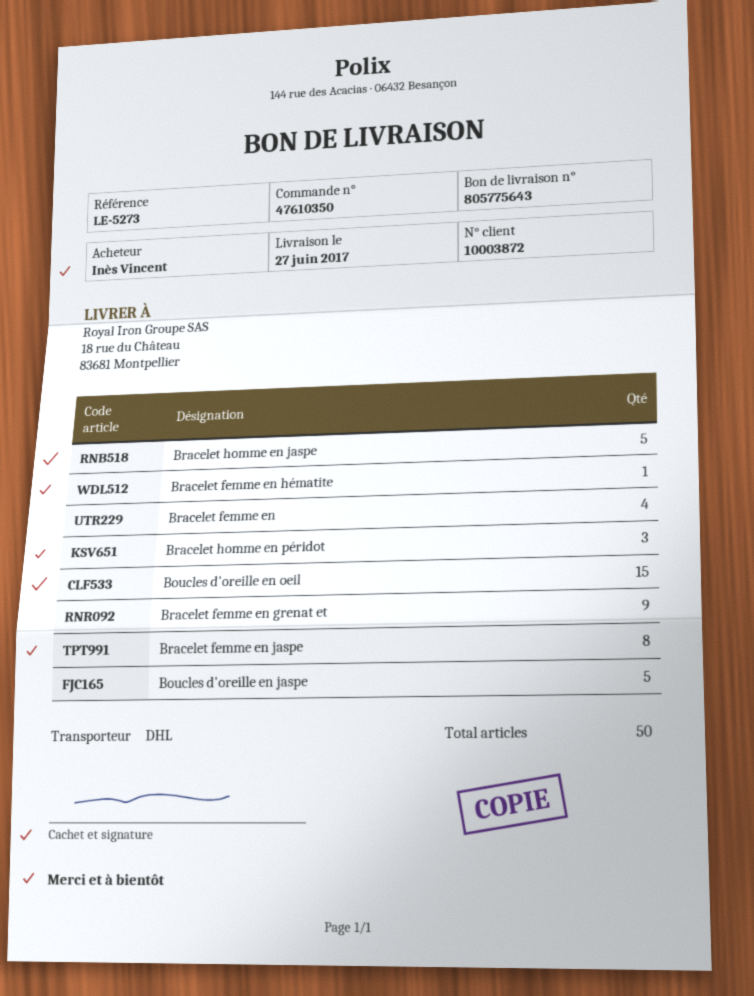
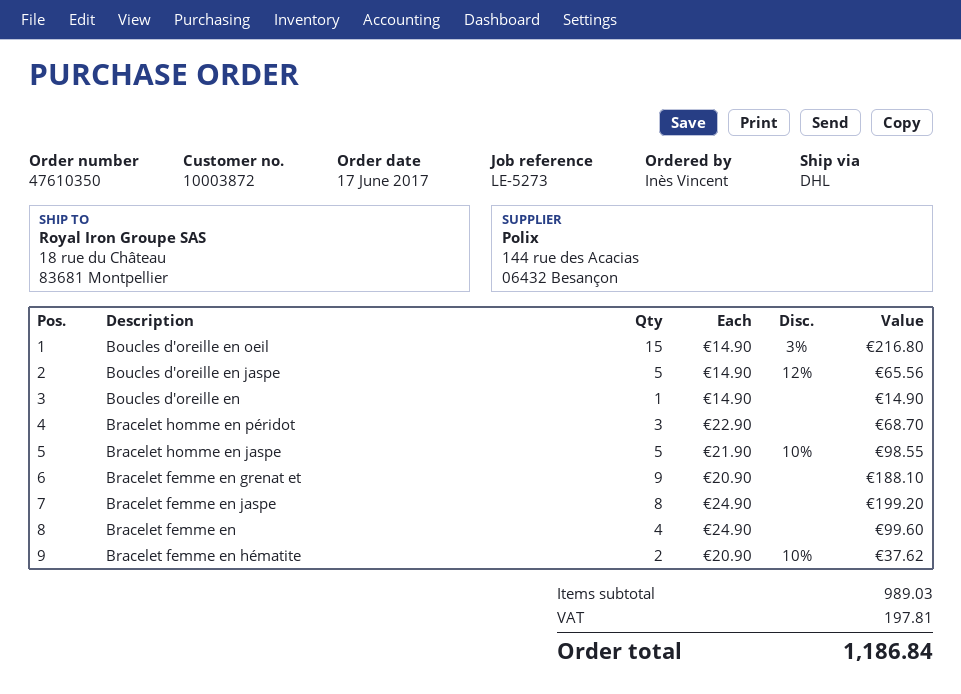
Bracelet femme en hématite: 1 -> 2
Boucles d'oreille en: none -> 1

